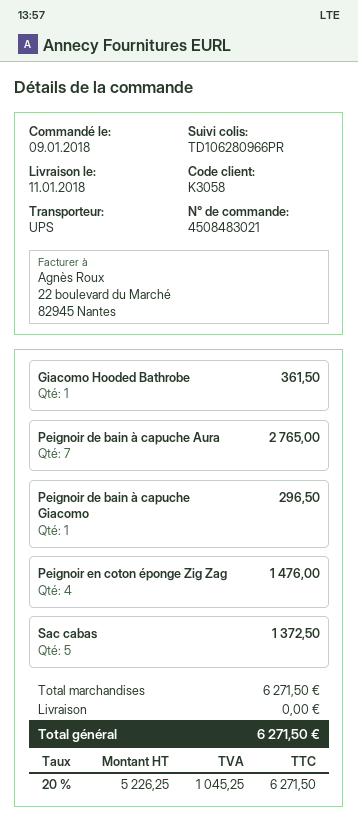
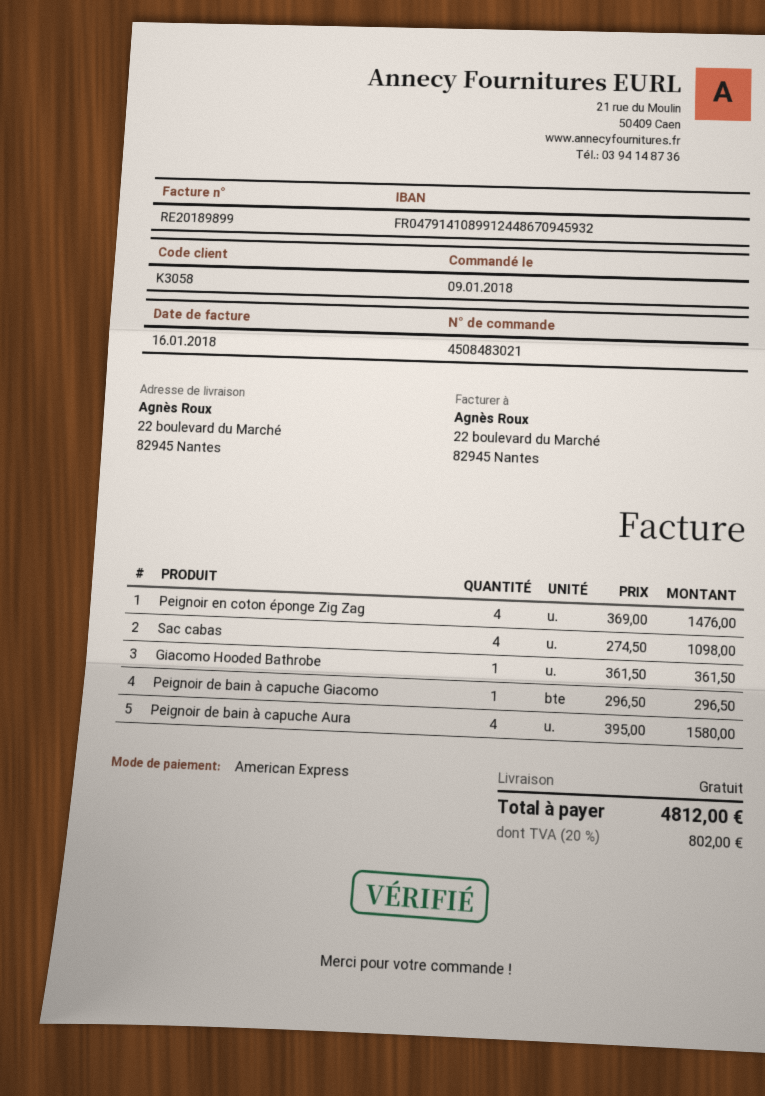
Peignoir de bain à capuche Aura: 7 for 2765.00 -> 4 for 1580.00
Sac cabas: 5 for 1372.50 -> 4 for 1098.00
tax: 20% = 1045.25 -> 20% = 802.00
total: 6271.50 -> 4812.00

